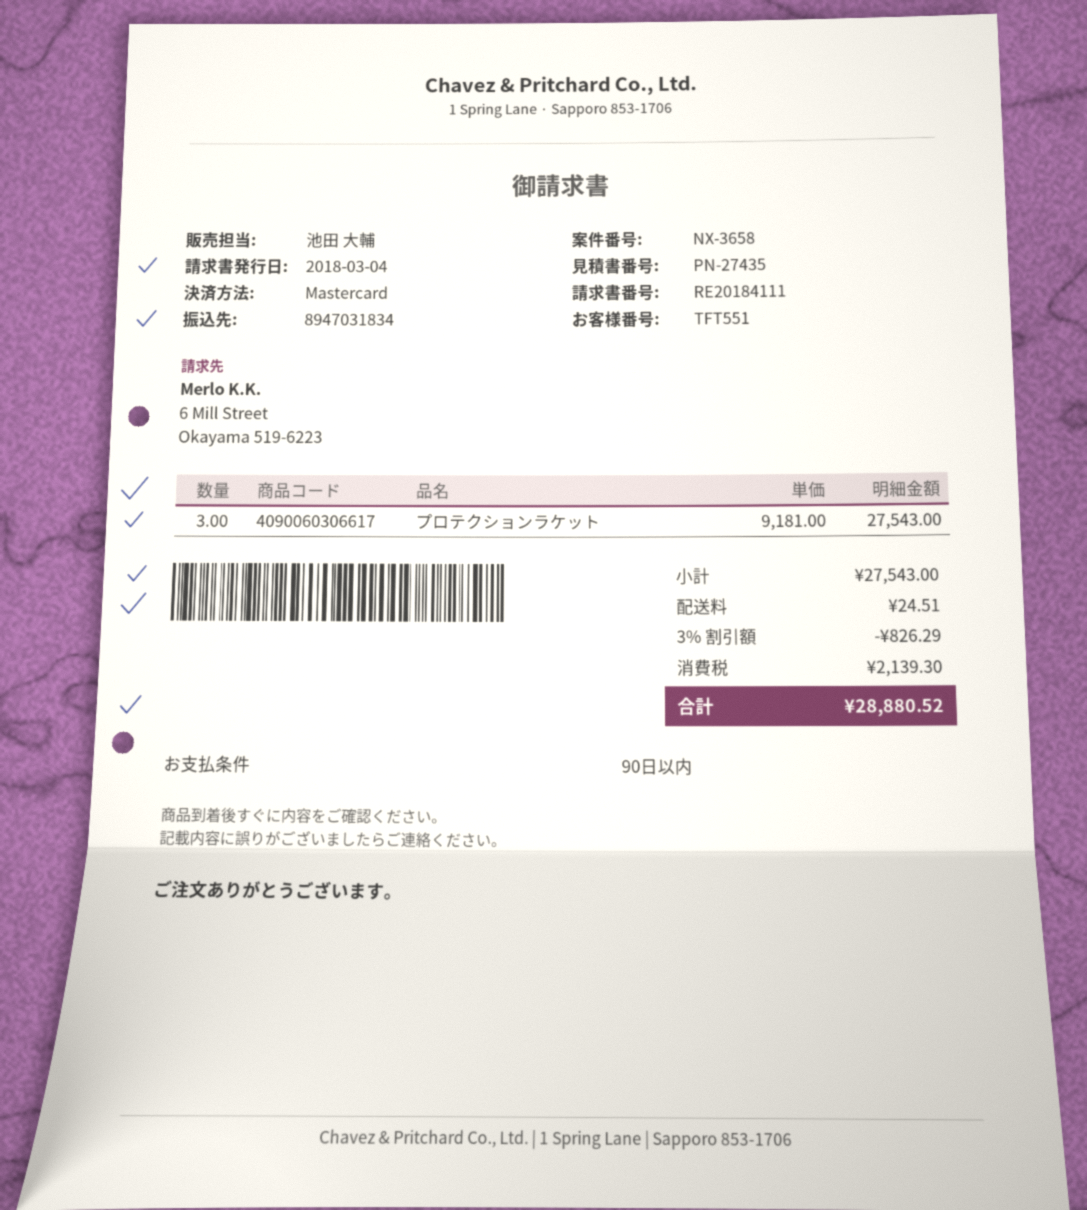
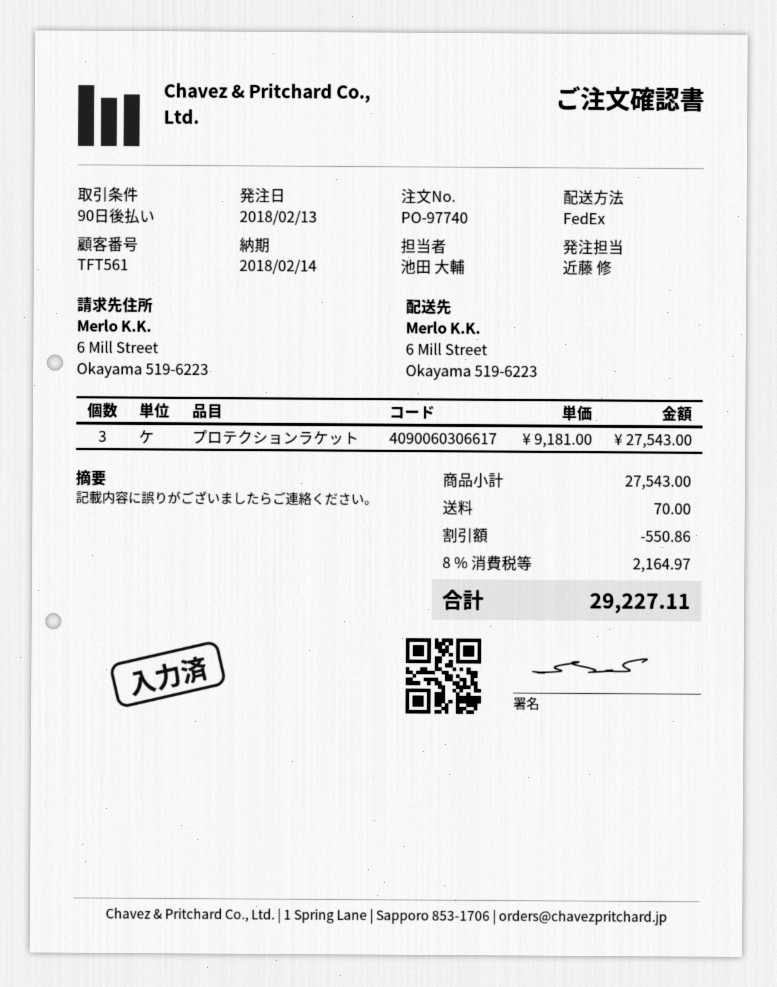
customer number: TFT551 -> TFT561
discount: 826.29 -> 550.86
shipping: 24.51 -> 70.00
tax: 2139.30 -> 2164.97
total: 28880.52 -> 29227.11

